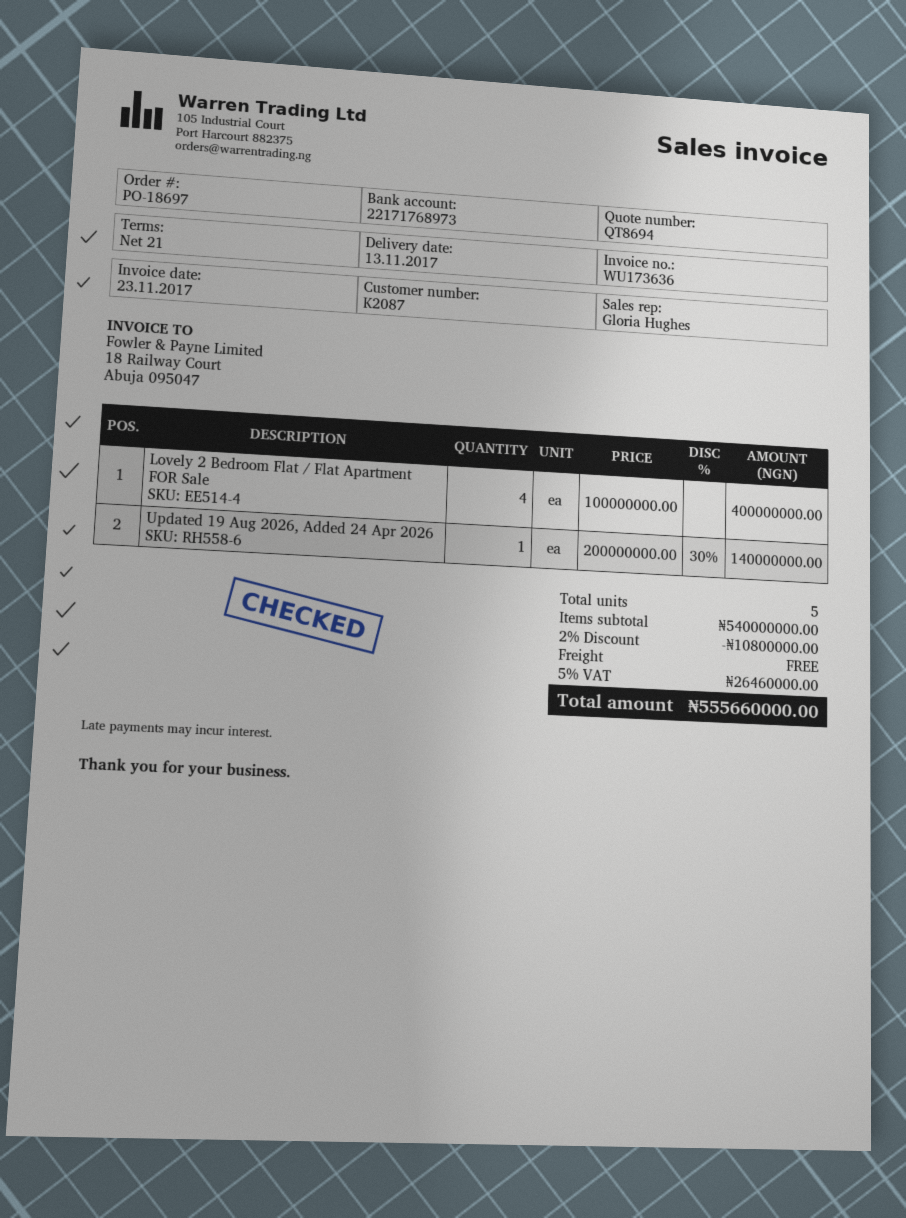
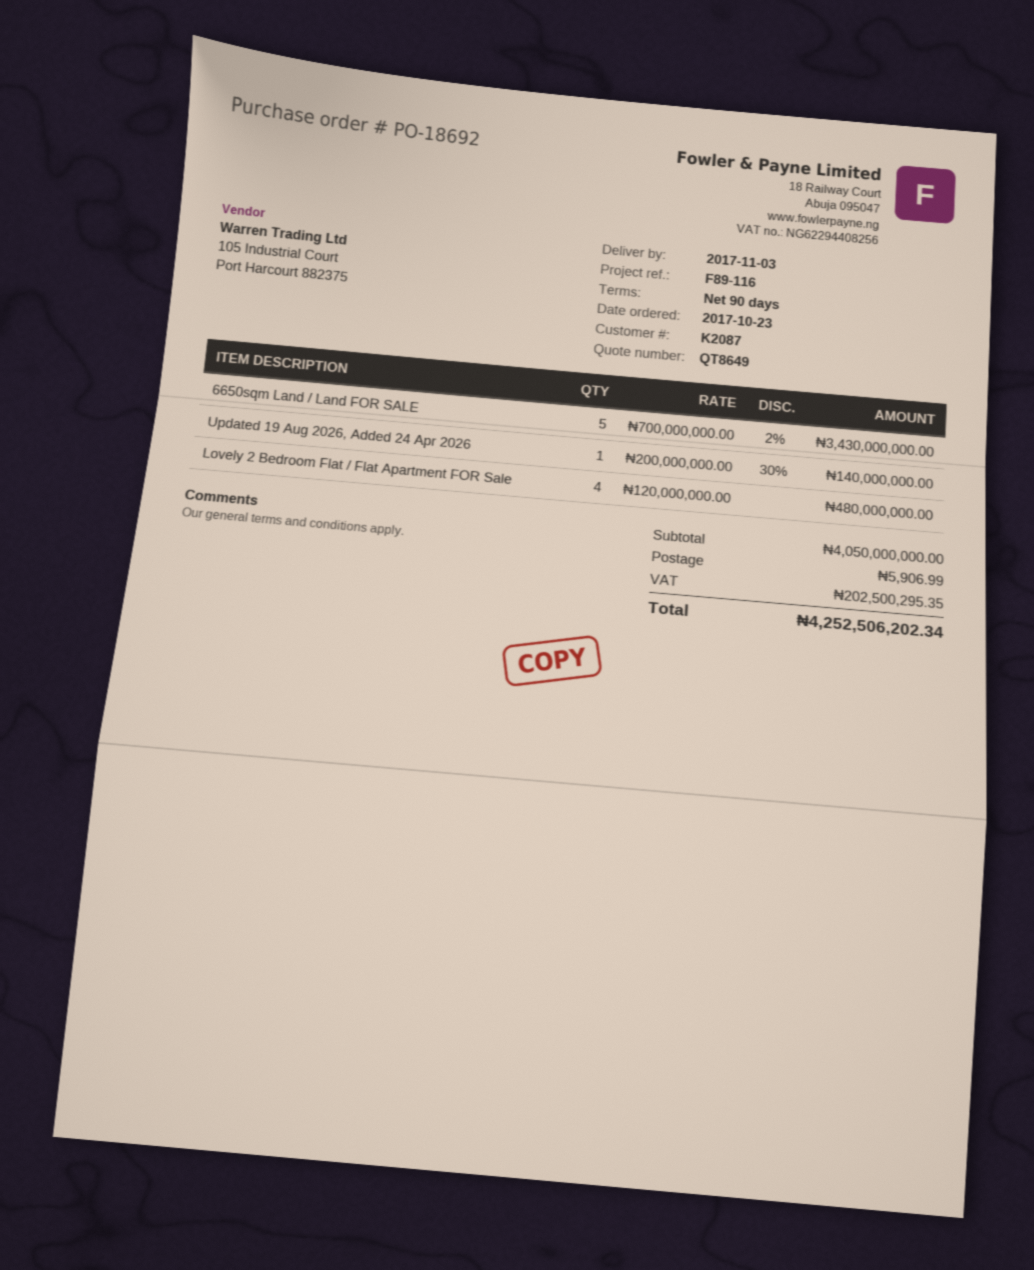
quote number: QT8694 -> QT8649
order number: PO-18697 -> PO-18692
delivery date: 2017-11-13 -> 2017-11-03
payment terms: 21 days -> 90 days
Lovely 2 Bedroom Flat / Flat Apartment FOR Sale: 4 x 100000000.00 = 400000000.00 -> 4 x 120000000.00 = 480000000.00
6650sqm Land / Land FOR SALE: none -> 5 x 700000000.00 - 2% = 3430000000.00
subtotal: 540000000.00 -> 4050000000.00
discount: 2% = 10800000.00 -> none
shipping: 0.00 -> 5906.99
tax: 26460000.00 -> 202500295.35
total: 555660000.00 -> 4252506202.34

